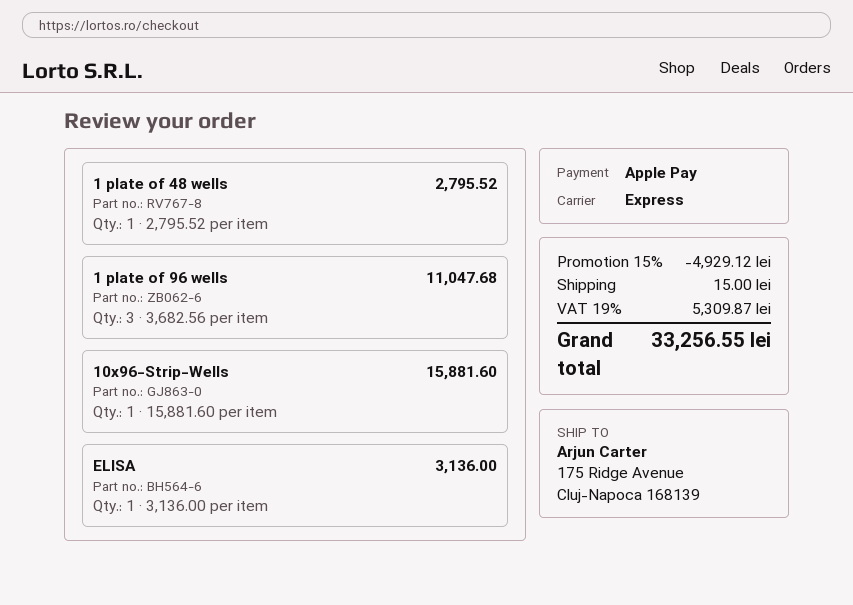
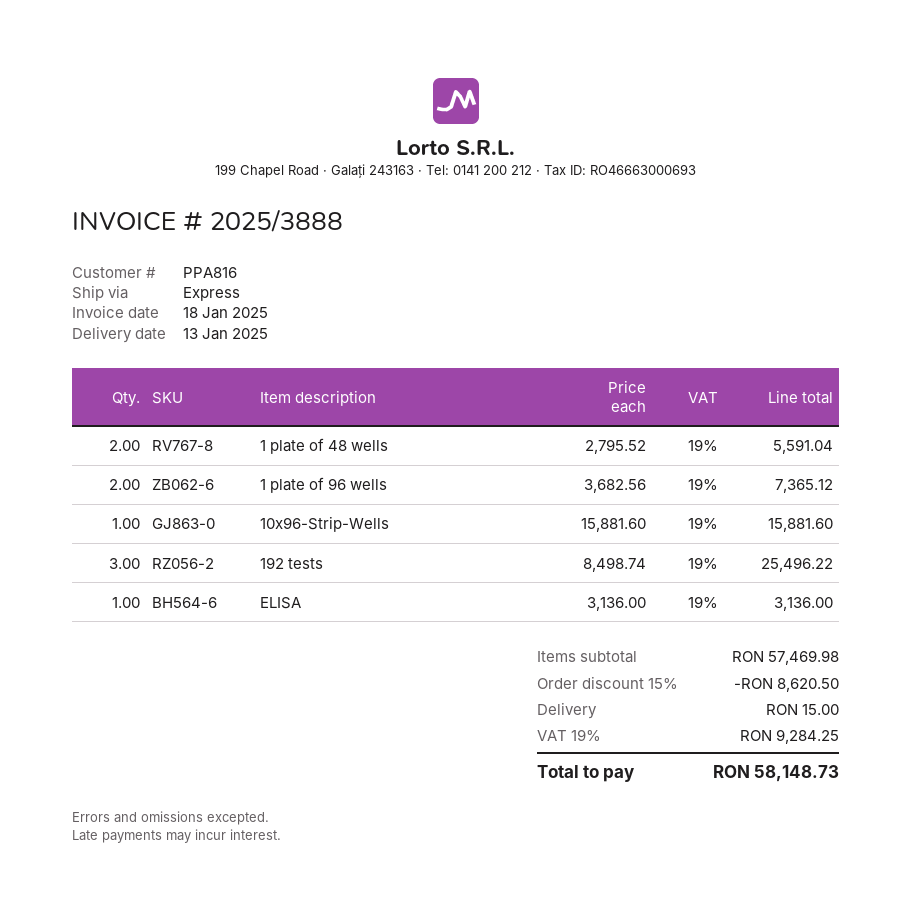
1 plate of 48 wells: 1 x 2795.52 = 2795.52 -> 2 x 2795.52 = 5591.04
1 plate of 96 wells: 3 x 3682.56 = 11047.68 -> 2 x 3682.56 = 7365.12
192 tests: none -> 3 x 8498.74 = 25496.22
discount: 15% = 4929.12 -> 15% = 8620.50
tax: 19% = 5309.87 -> 19% = 9284.25
total: 33256.55 -> 58148.73

